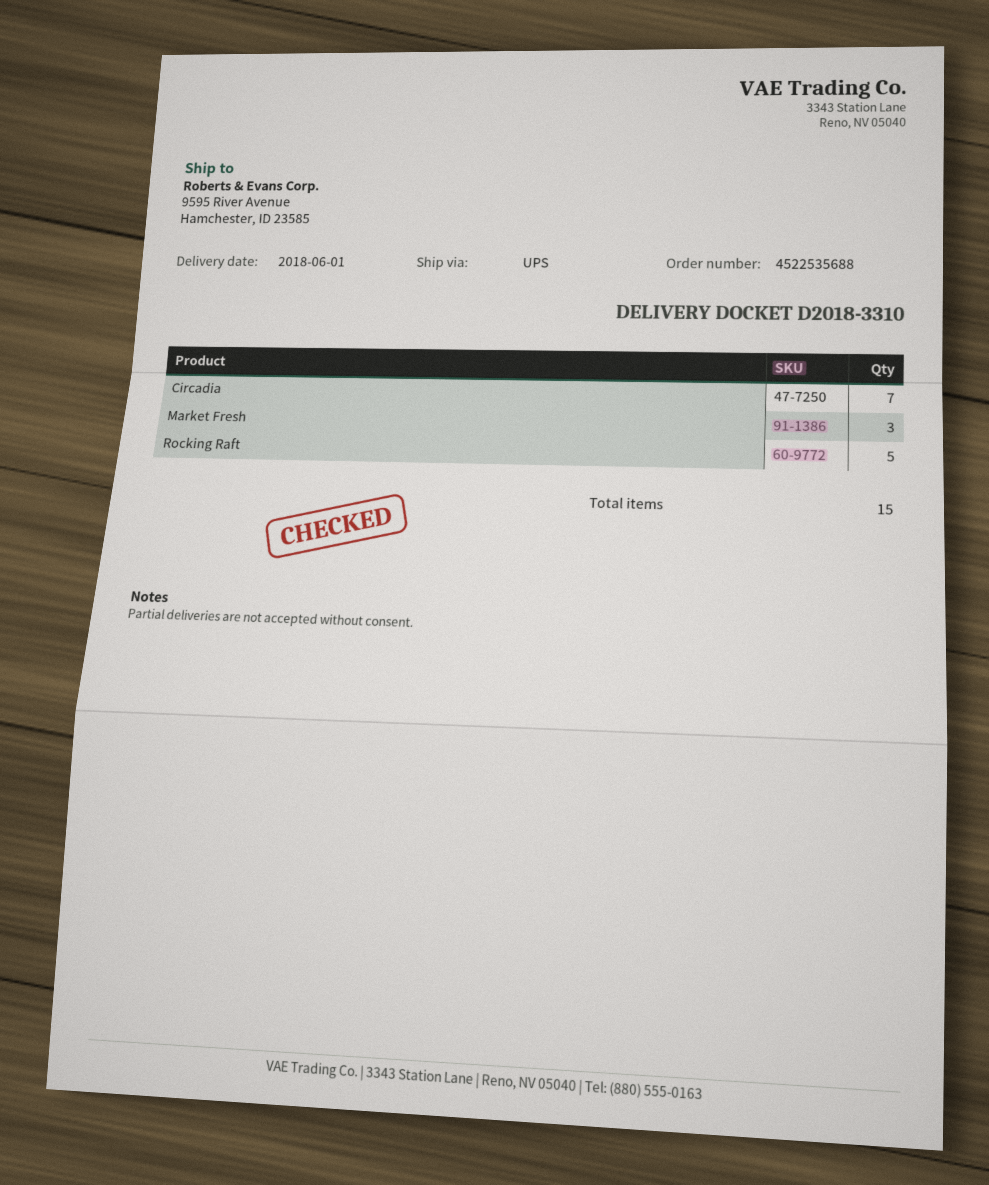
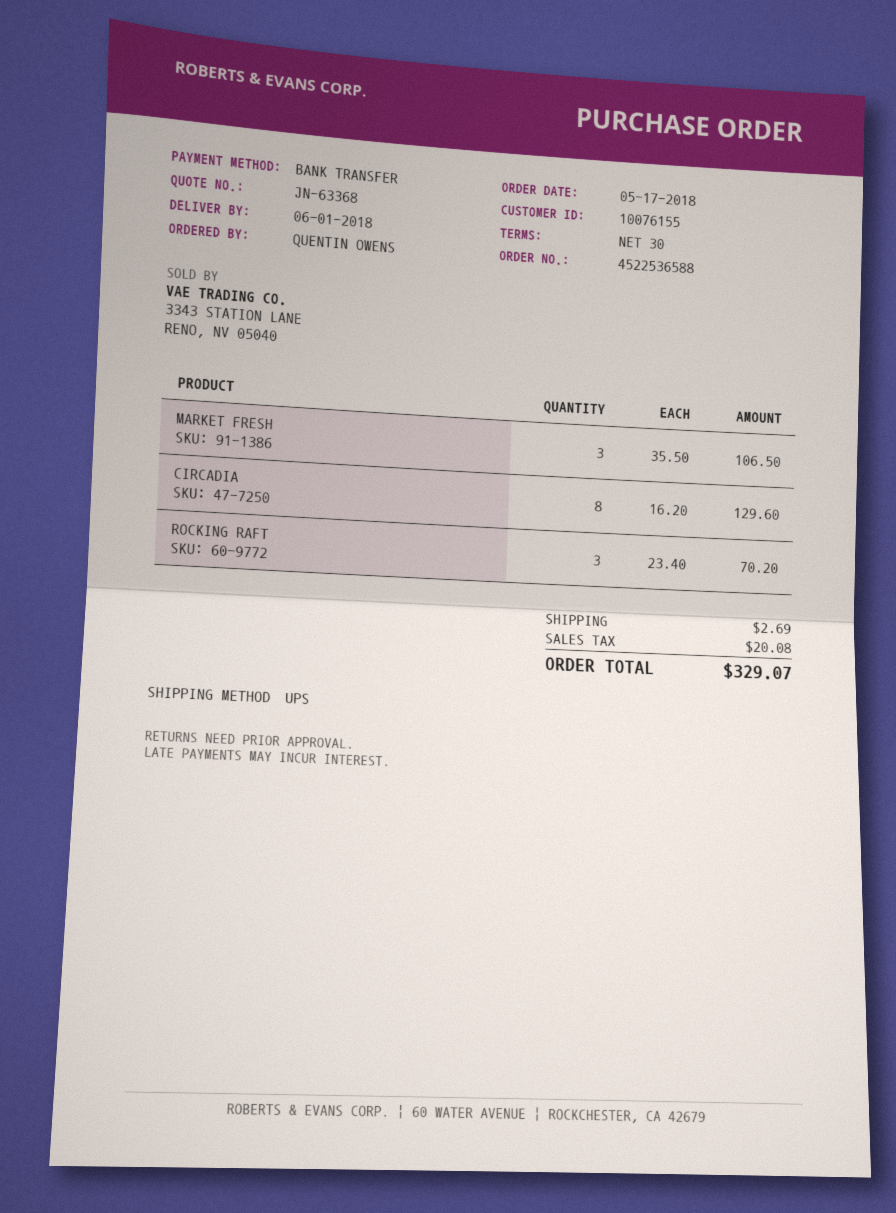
order number: 4522535688 -> 4522536588
Circadia: 7 -> 8
Rocking Raft: 5 -> 3

